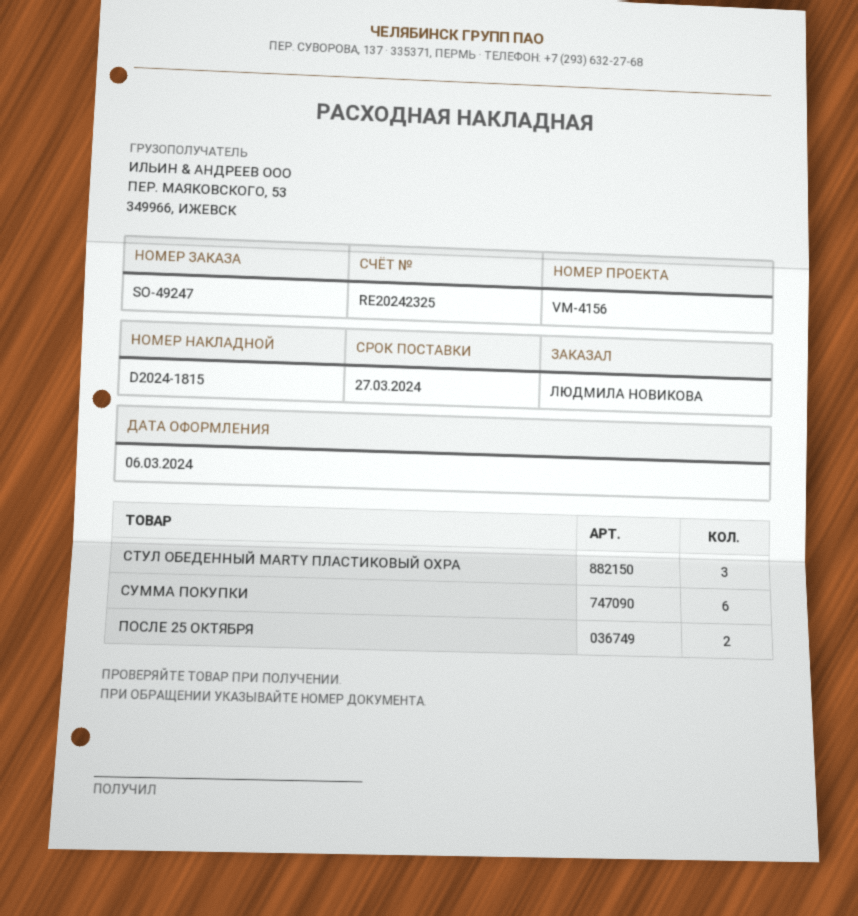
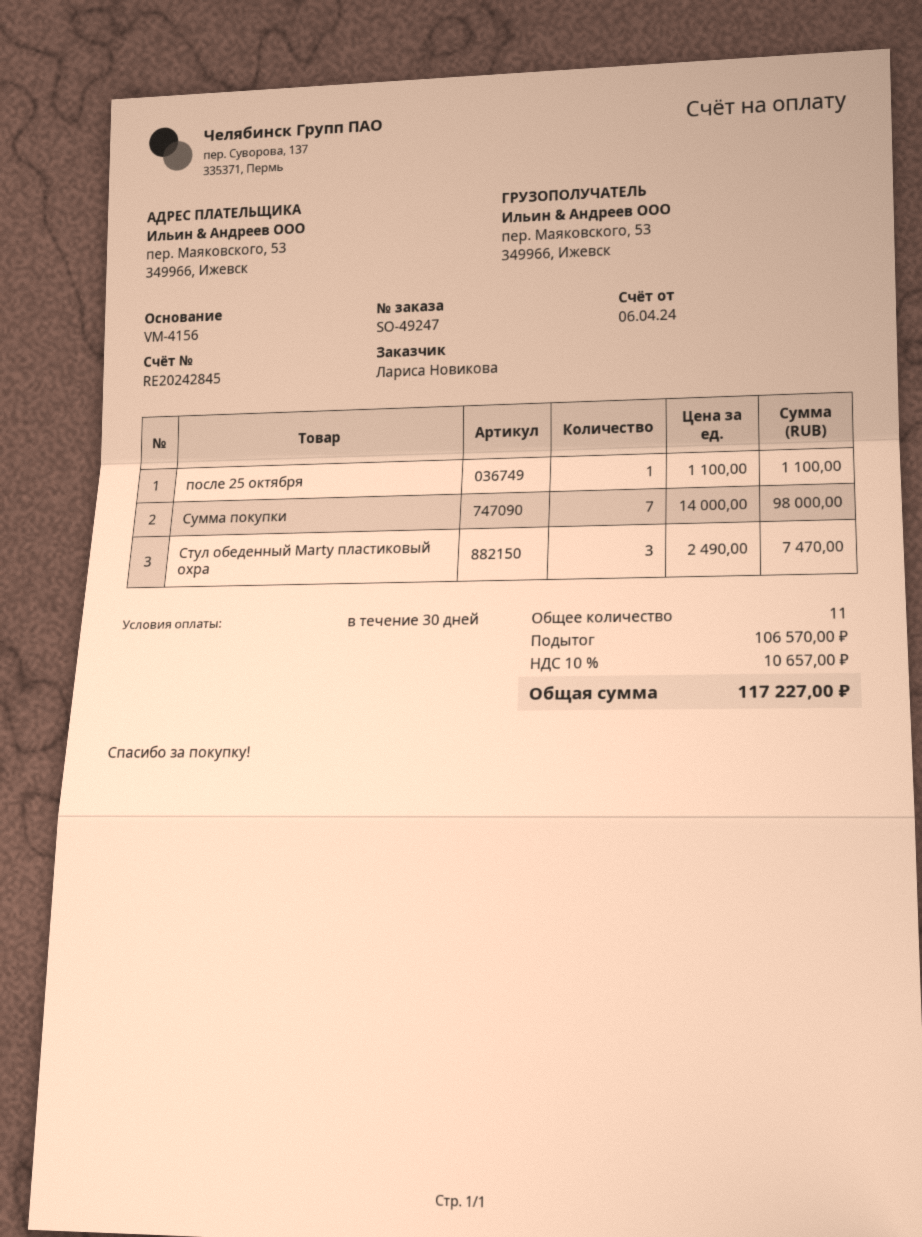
invoice number: RE20242325 -> RE20242845
ordered by: ЛЮДМИЛА НОВИКОВА -> Лариса Новикова
СУММА ПОКУПКИ: 6 -> 7
ПОСЛЕ 25 ОКТЯБРЯ: 2 -> 1

